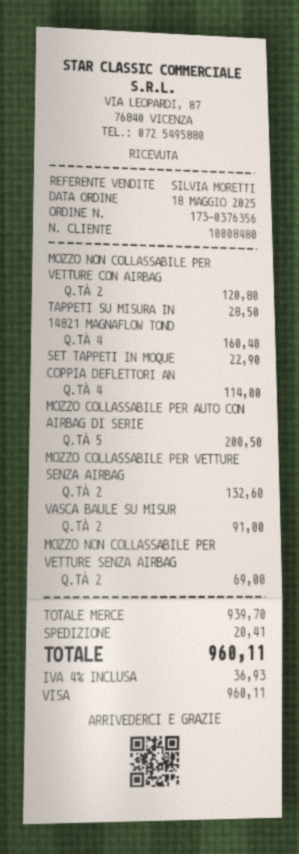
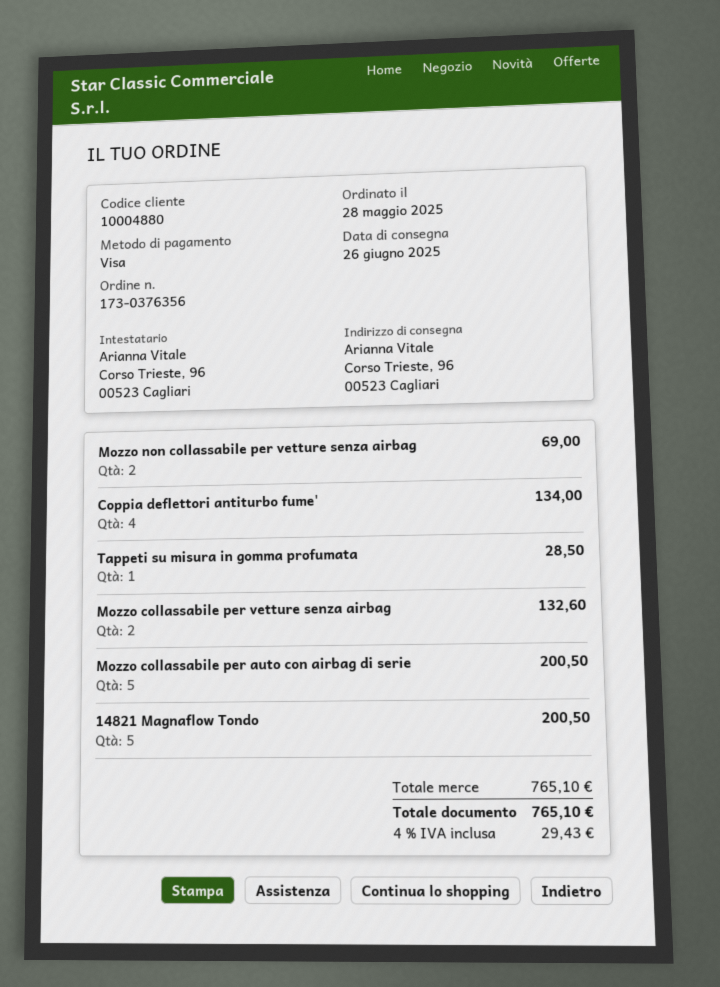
order date: 2025-05-18 -> 2025-05-28
customer number: 10008480 -> 10004880
MOZZO NON COLLASSABILE PER VETTURE CON AIRBAG: 2 for 120.80 -> none
14821 MAGNAFLOW TOND: 4 for 160.40 -> 5 for 200.50
SET TAPPETI IN MOQUE: 1 for 22.90 -> none
COPPIA DEFLETTORI AN: 4 for 114.00 -> 4 for 134.00
VASCA BAULE SU MISUR: 2 for 91.00 -> none
subtotal: 939.70 -> 765.10
shipping: 20.41 -> none
tax: 4% = 36.93 -> 4% = 29.43
total: 960.11 -> 765.10

